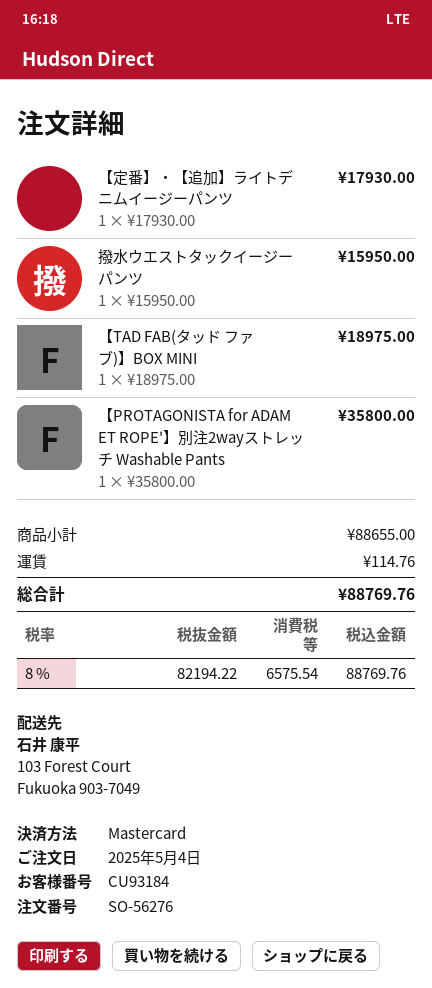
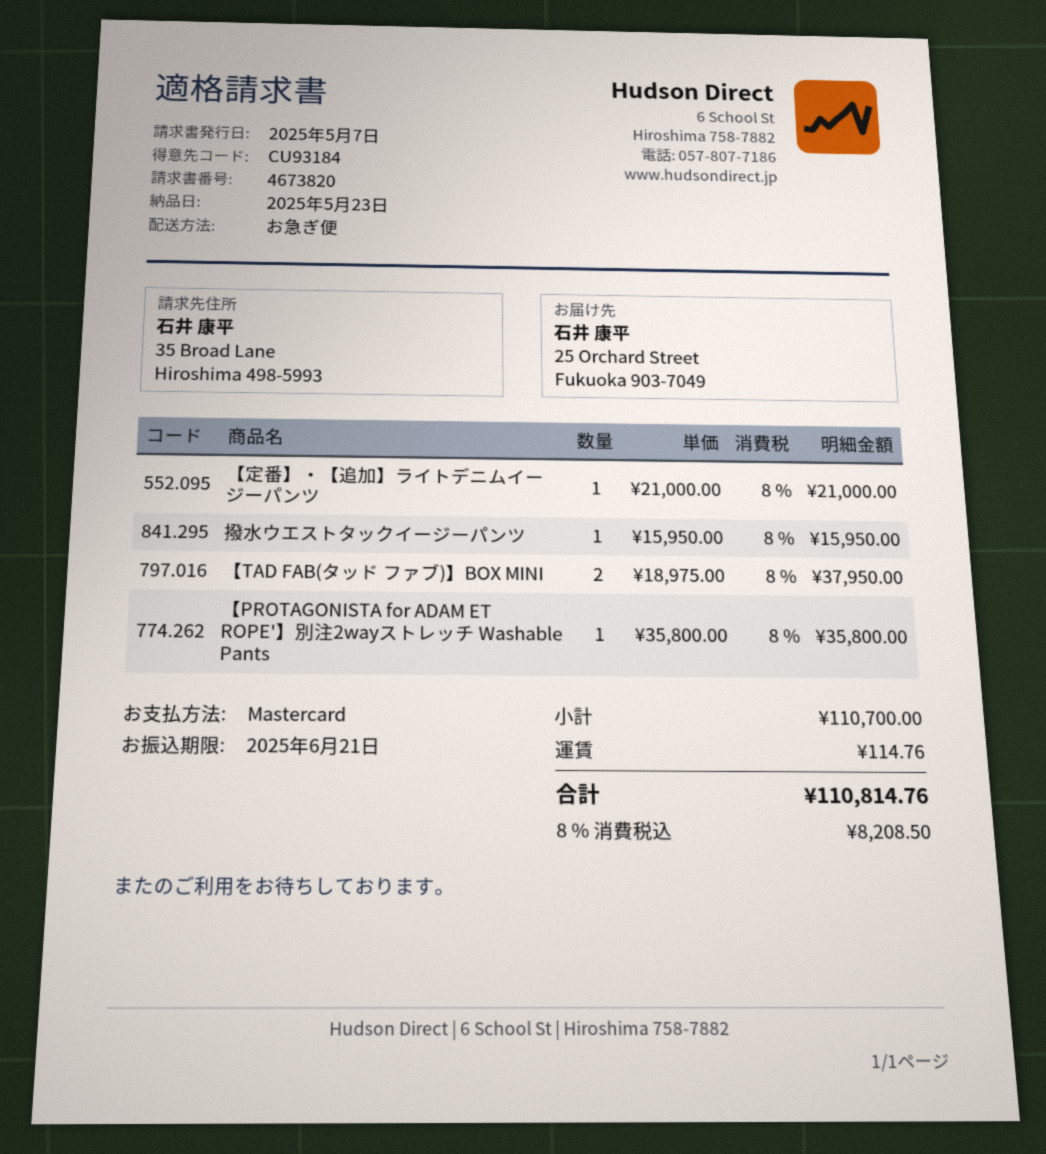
ship to: 103 Forest Court, Fukuoka 903-7049 -> 25 Orchard Street, Fukuoka 903-7049
【定番】・【追加】ライトデニムイージーパンツ: 1 x 17930.00 = 17930.00 -> 1 x 21000.00 = 21000.00
【TAD FAB(タッド ファブ)】BOX MINI: 1 x 18975.00 = 18975.00 -> 2 x 18975.00 = 37950.00
subtotal: 88655.00 -> 110700.00
tax: 8% = 6575.54 -> 8% = 8208.50
total: 88769.76 -> 110814.76

